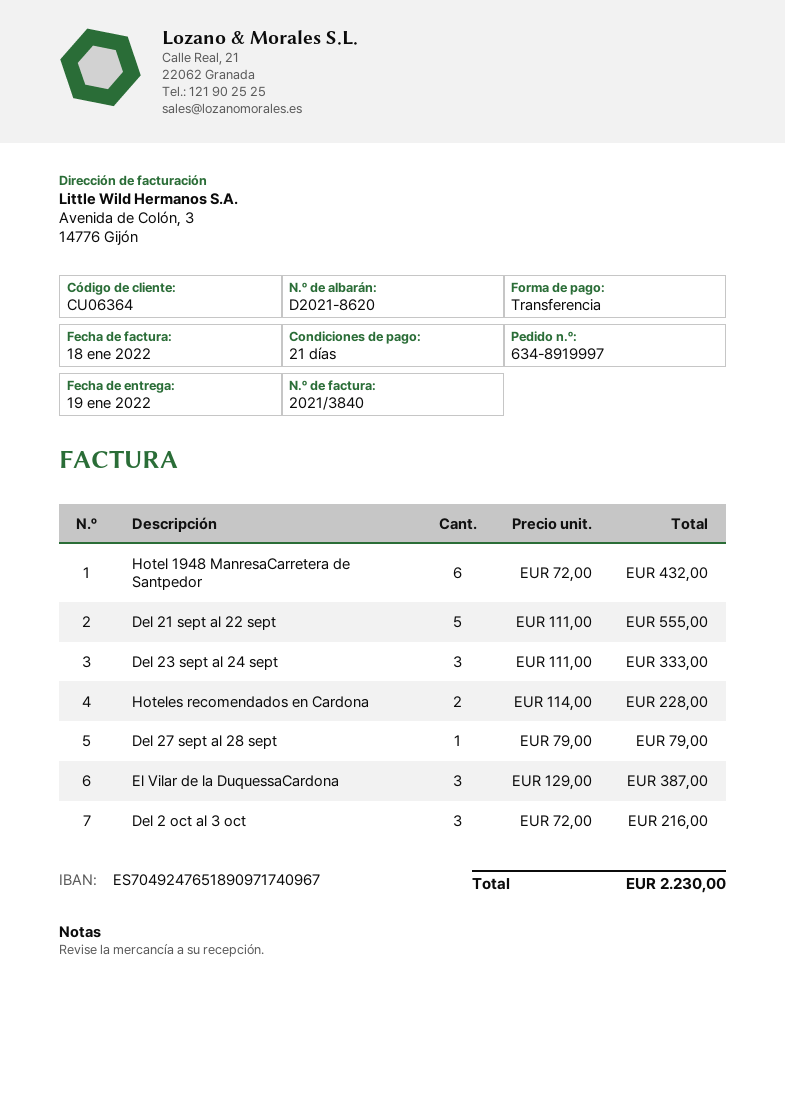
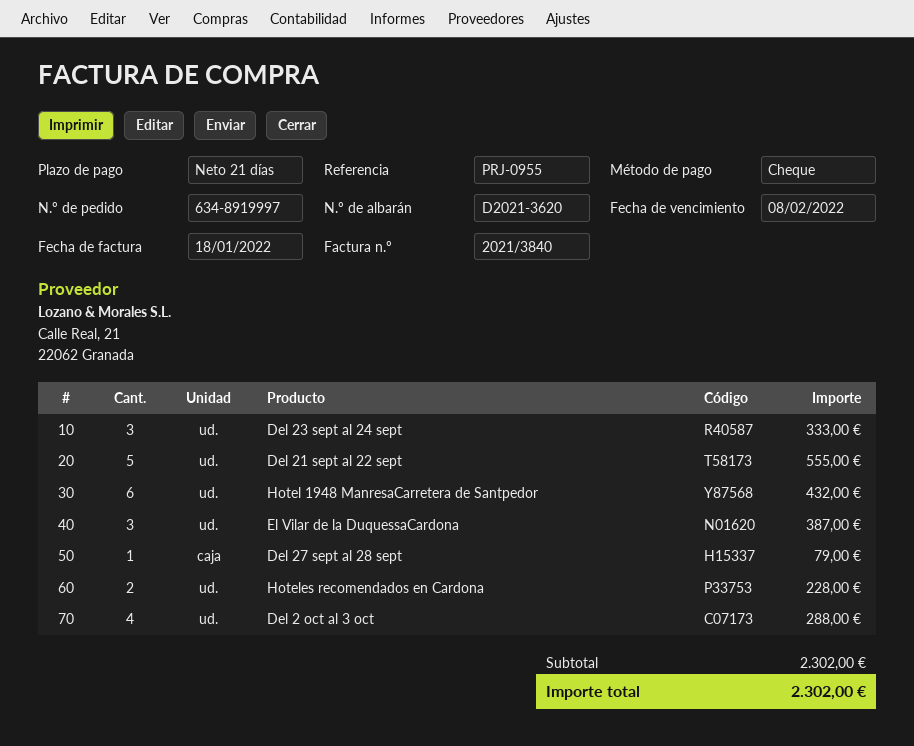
delivery note number: D2021-8620 -> D2021-3620
payment method: bank transfer -> cheque
Del 2 oct al 3 oct: 3 for 216.00 -> 4 for 288.00
total: 2230.00 -> 2302.00

